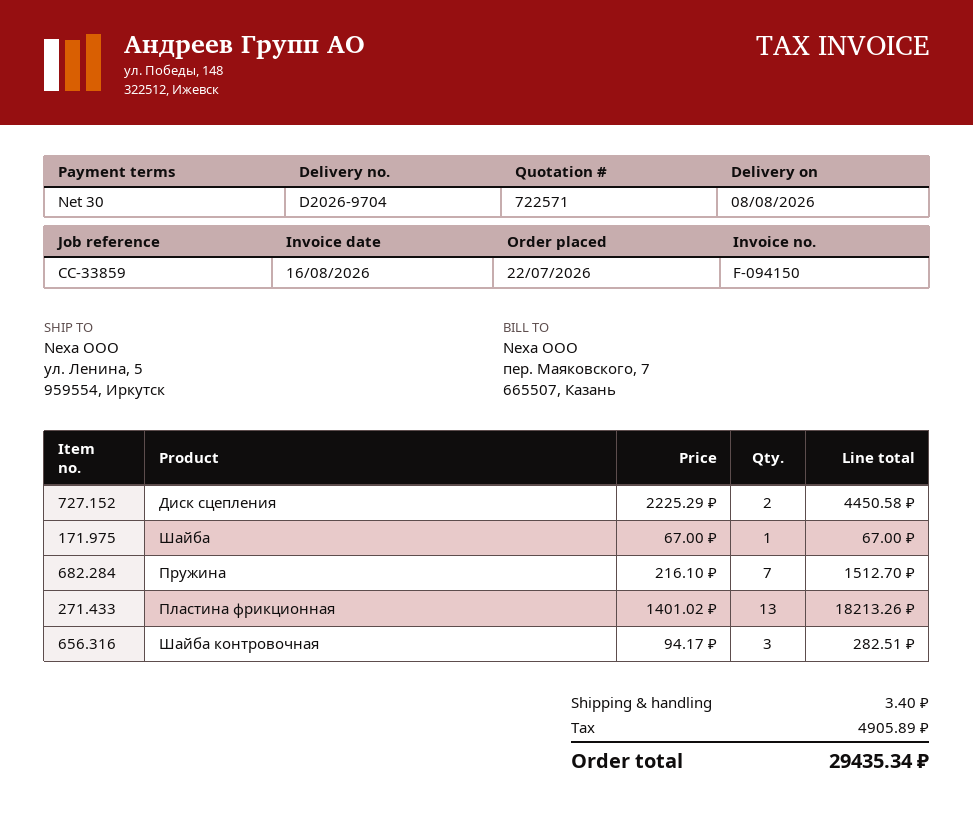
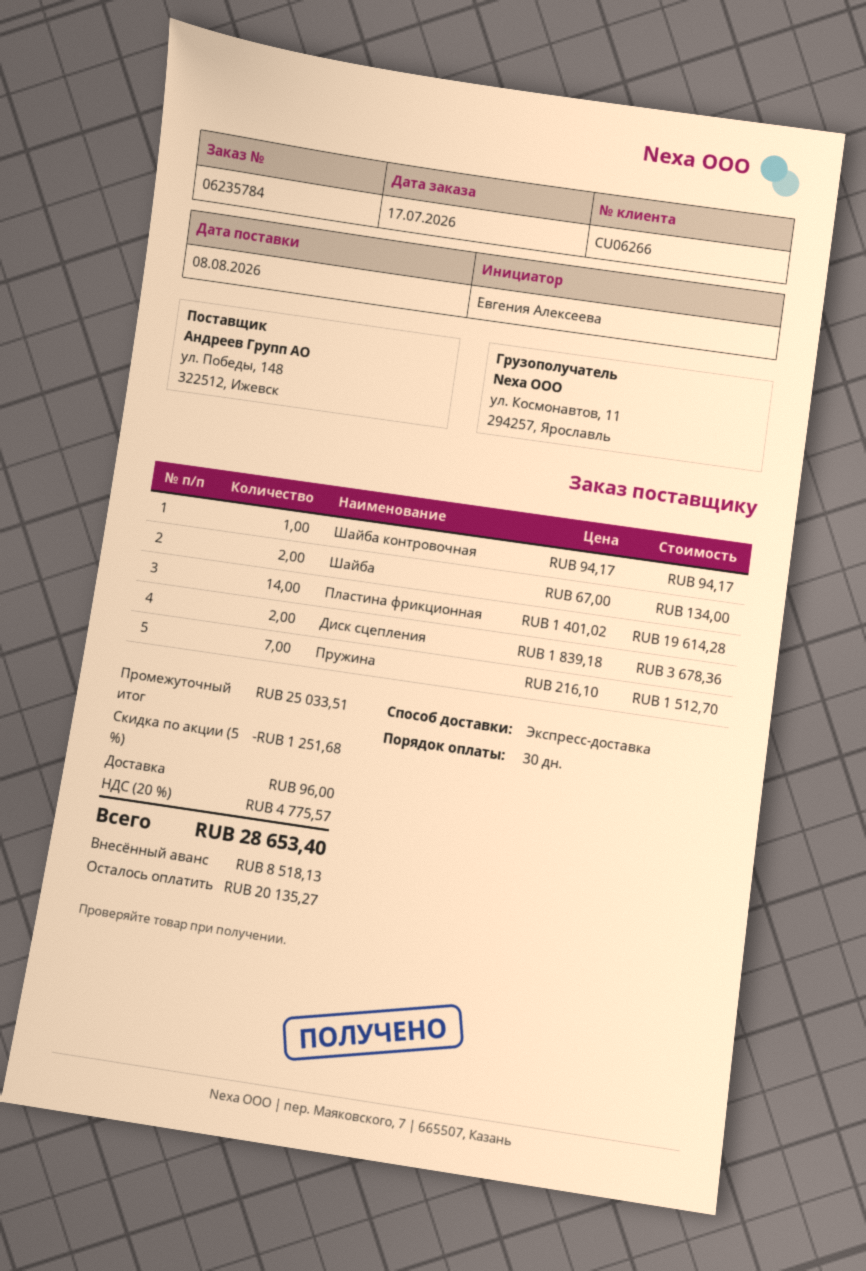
order date: 2026-07-22 -> 2026-07-17
ship to: ул. Ленина, 5, 959554, Иркутск -> ул. Космонавтов, 11, 294257, Ярославль
Диск сцепления: 2 x 2225.29 = 4450.58 -> 2 x 1839.18 = 3678.36
Шайба: 1 x 67.00 = 67.00 -> 2 x 67.00 = 134.00
Пластина фрикционная: 13 x 1401.02 = 18213.26 -> 14 x 1401.02 = 19614.28
Шайба контровочная: 3 x 94.17 = 282.51 -> 1 x 94.17 = 94.17
discount: none -> 5% = 1251.68
shipping: 3.40 -> 96.00
tax: 4905.89 -> 4775.57
total: 29435.34 -> 28653.40

